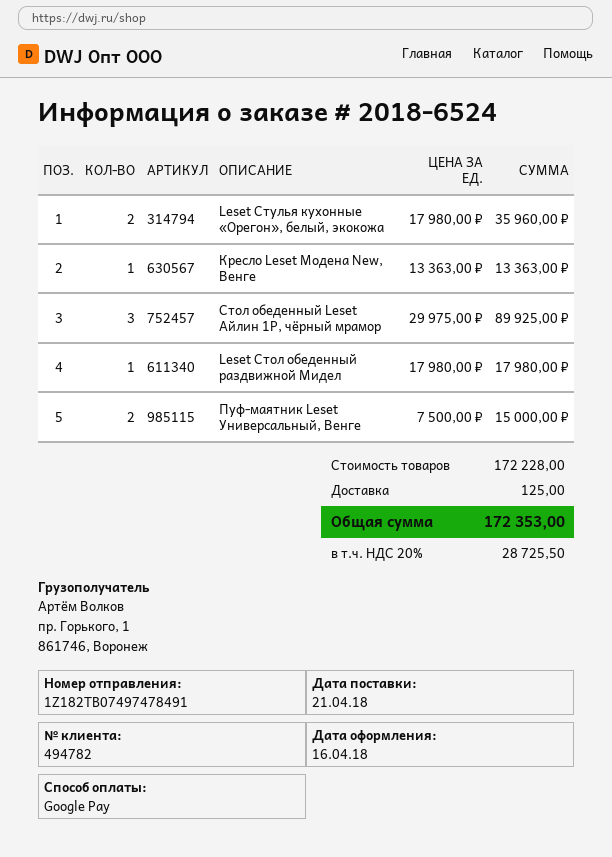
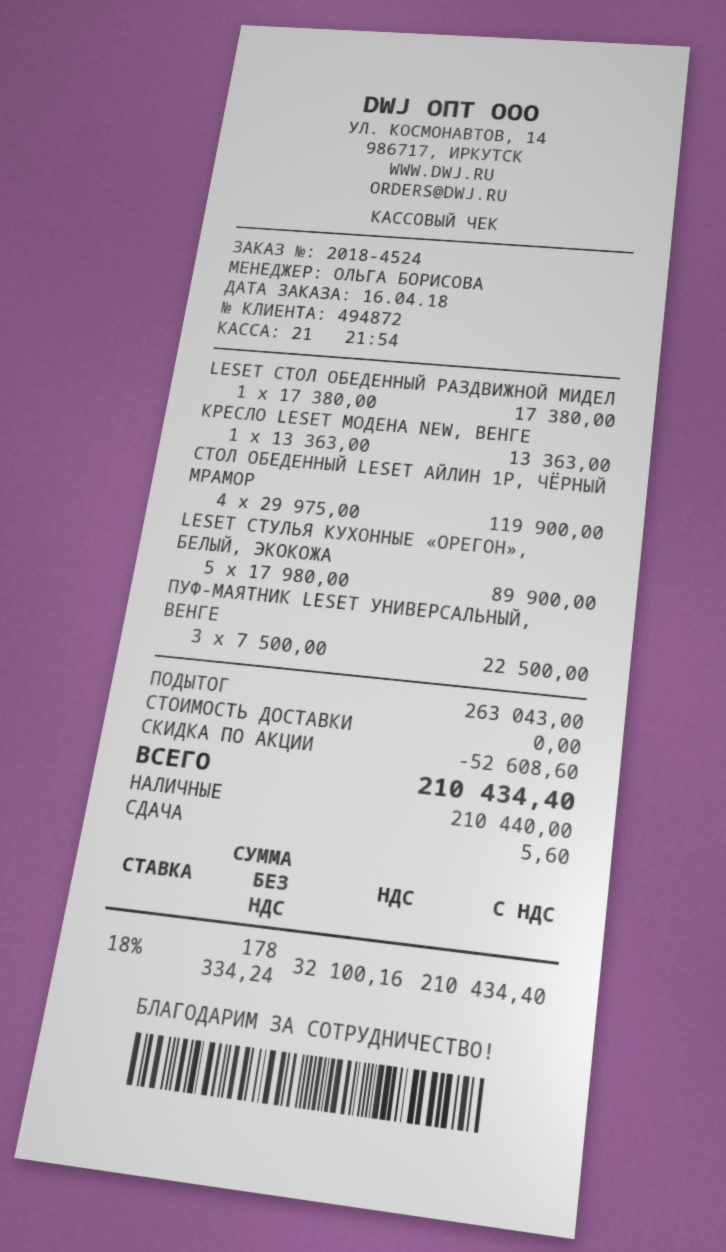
order number: 2018-6524 -> 2018-4524
customer number: 494782 -> 494872
payment method: Google Pay -> cash
Leset Стулья кухонные «Орегон», белый, экокожа: 2 x 17980.00 = 35960.00 -> 5 x 17980.00 = 89900.00
Стол обеденный Leset Айлин 1Р, чёрный мрамор: 3 x 29975.00 = 89925.00 -> 4 x 29975.00 = 119900.00
Leset Стол обеденный раздвижной Мидел: 1 x 17980.00 = 17980.00 -> 1 x 17380.00 = 17380.00
Пуф-маятник Leset Универсальный, Венге: 2 x 7500.00 = 15000.00 -> 3 x 7500.00 = 22500.00
subtotal: 172228.00 -> 263043.00
discount: none -> 52608.60
shipping: 125.00 -> 0.00
tax: 20% = 28725.50 -> 18% = 32100.16
total: 172353.00 -> 210434.40

